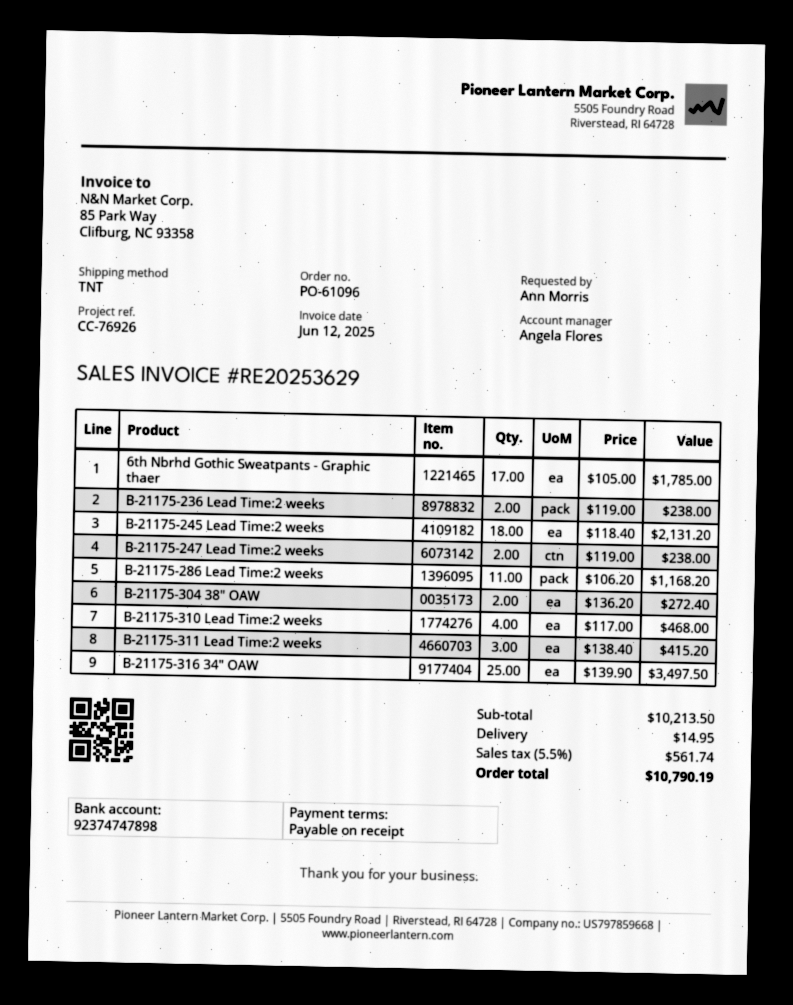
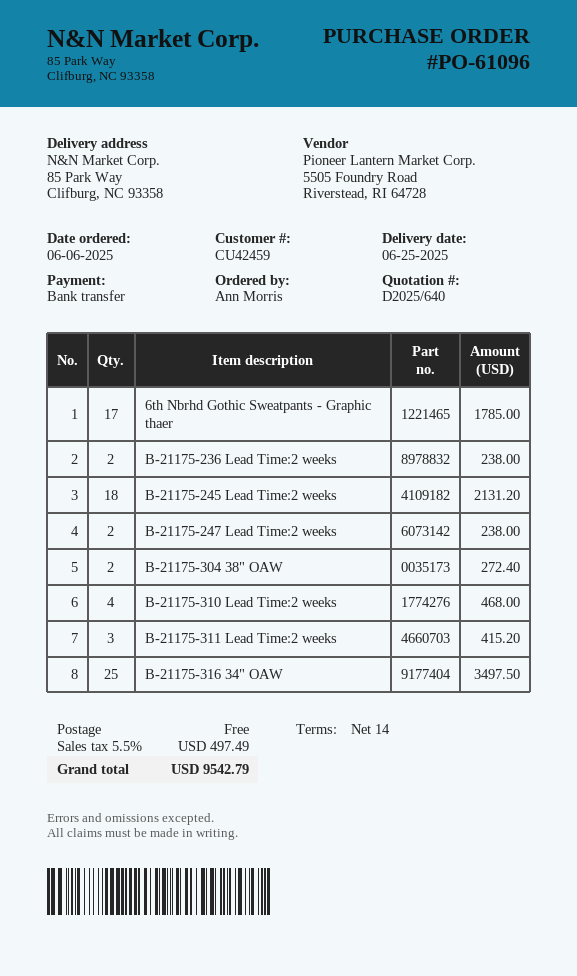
payment terms: on receipt -> 14 days
B-21175-286 Lead Time:2 weeks: 11 for 1168.20 -> none
shipping: 14.95 -> 0.00
tax: 5.5% = 561.74 -> 5.5% = 497.49
total: 10790.19 -> 9542.79

